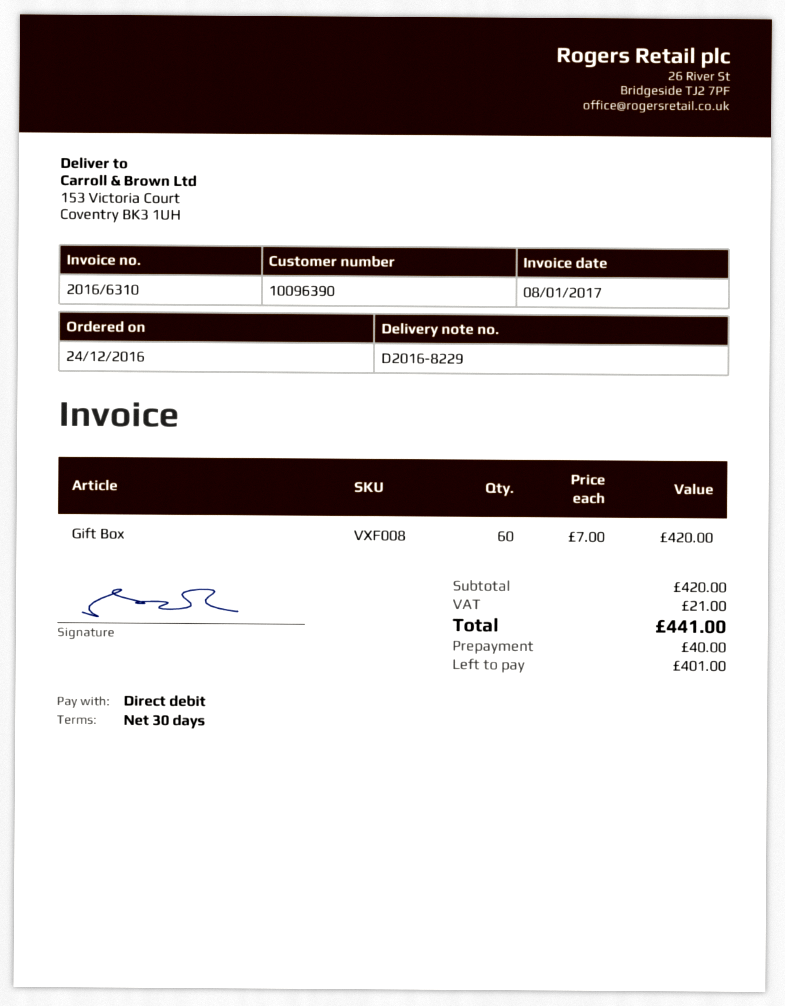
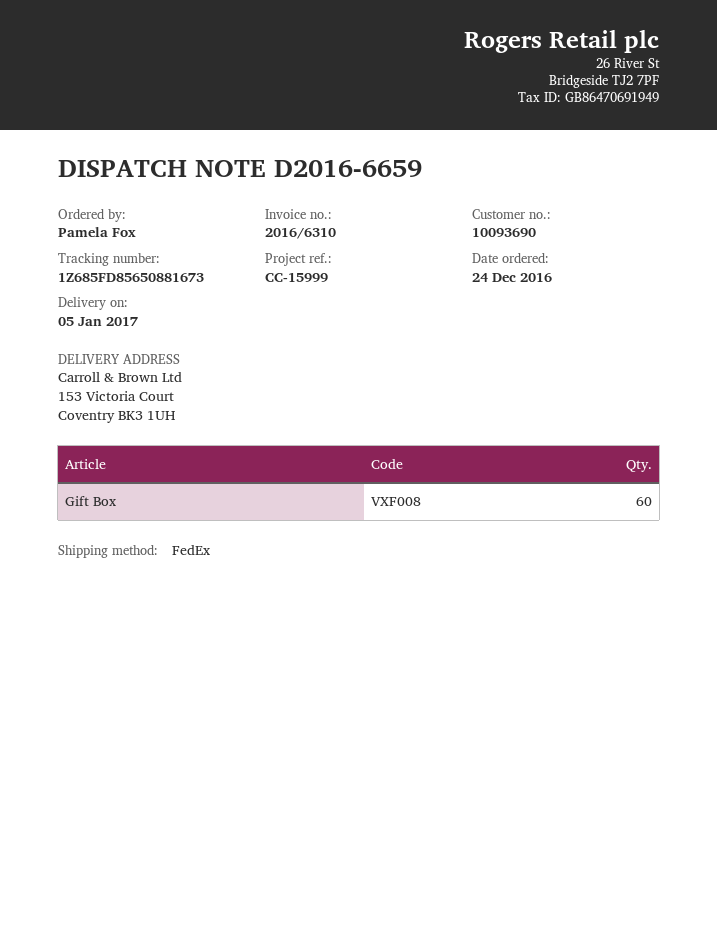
delivery note number: D2016-8229 -> D2016-6659
customer number: 10096390 -> 10093690

